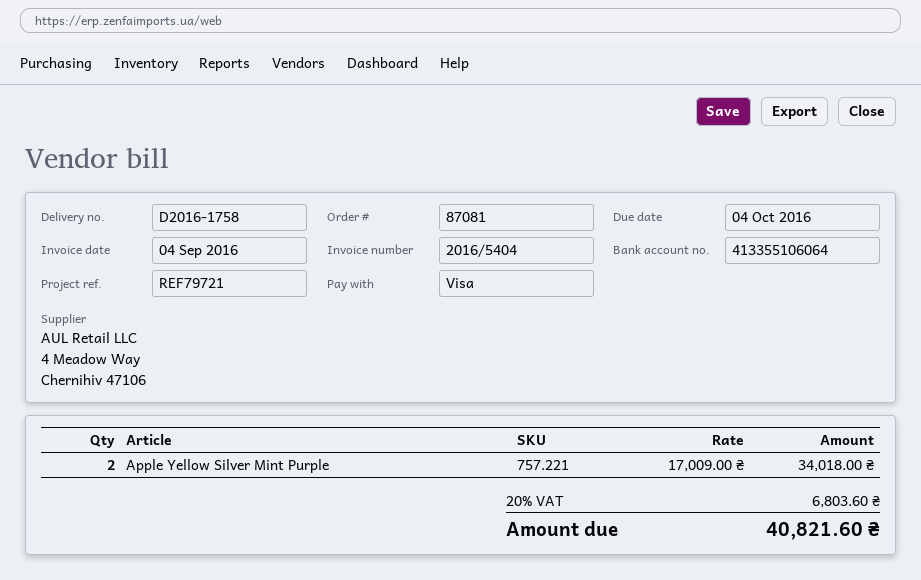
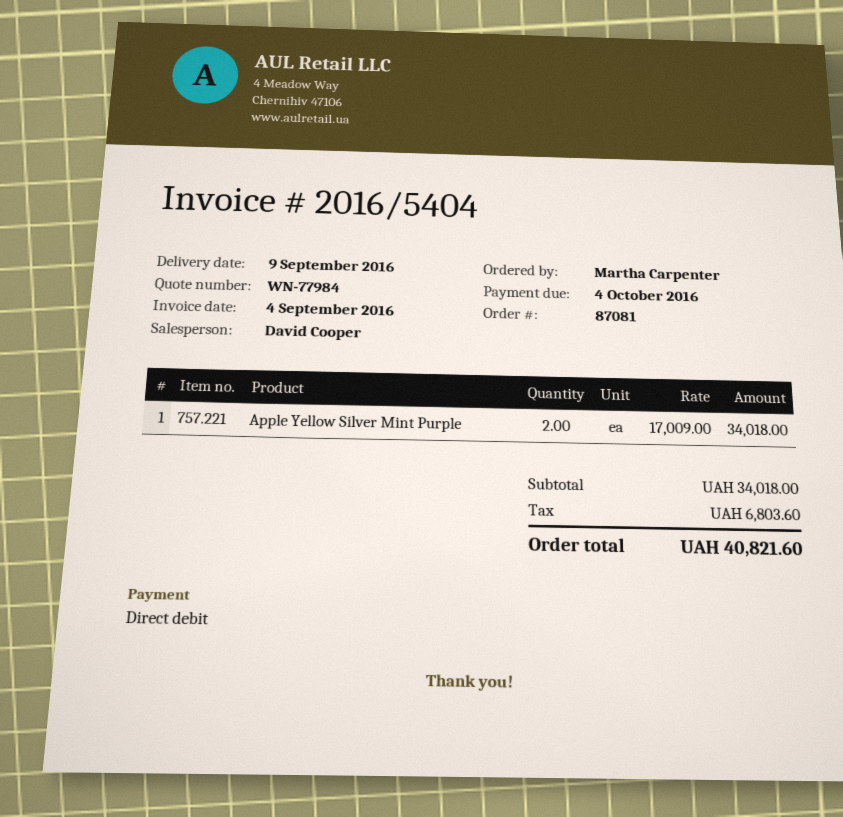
payment method: Visa -> direct debit

